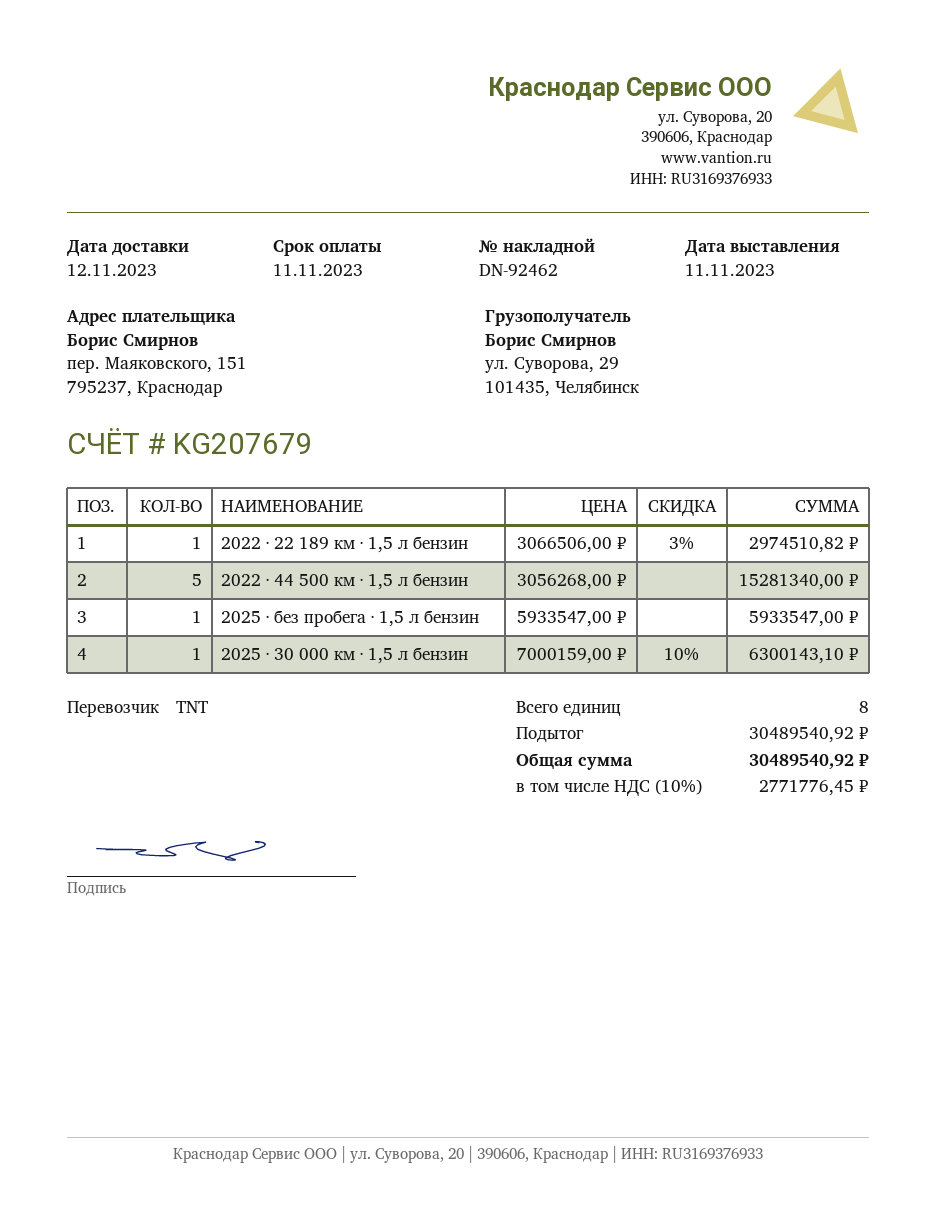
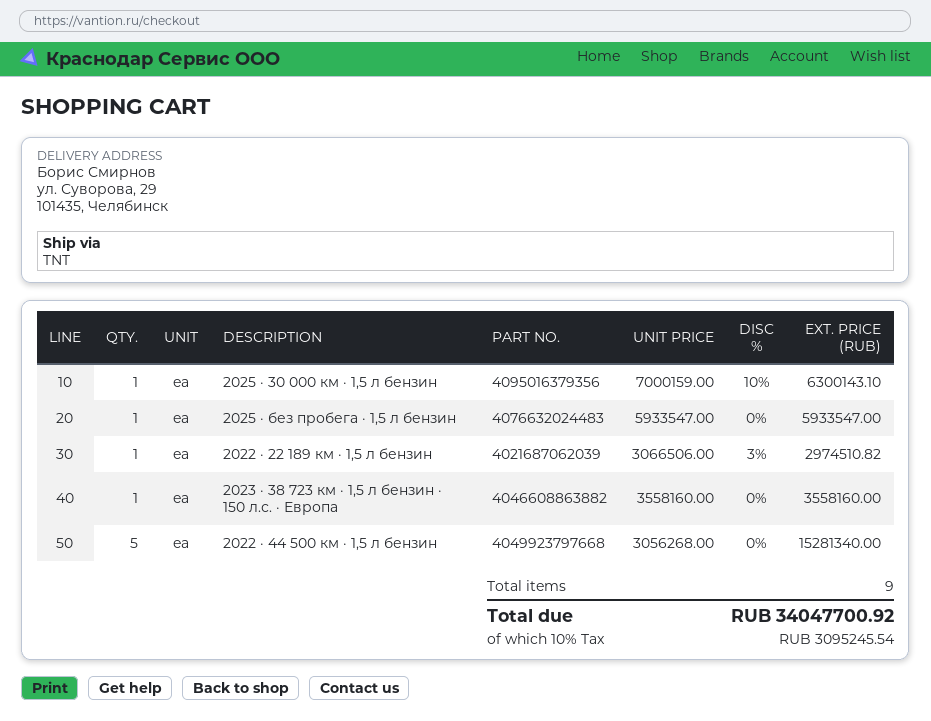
2023 · 38 723 км · 1,5 л бензин · 150 л.с. · Европа: none -> 1 x 3558160.00 = 3558160.00
total quantity: 8 -> 9
tax: 10% = 2771776.45 -> 10% = 3095245.54
total: 30489540.92 -> 34047700.92

